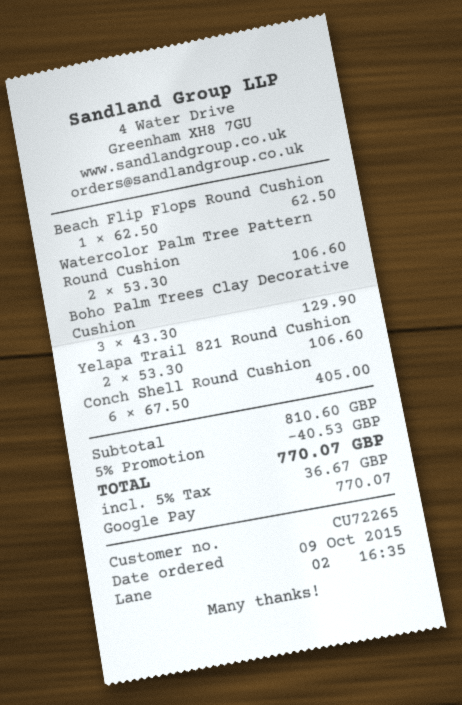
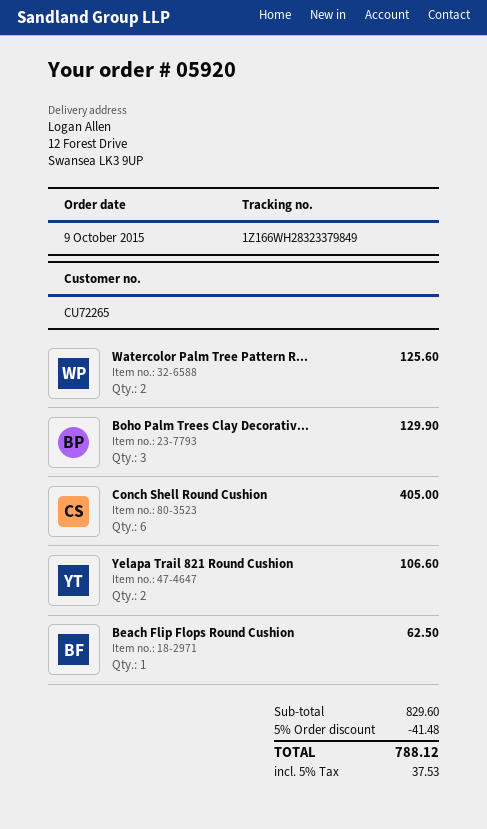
Watercolor Palm Tree Pattern Round Cushion: 2 for 106.60 -> 2 for 125.60
subtotal: 810.60 -> 829.60
discount: 5% = 40.53 -> 5% = 41.48
tax: 5% = 36.67 -> 5% = 37.53
total: 770.07 -> 788.12

